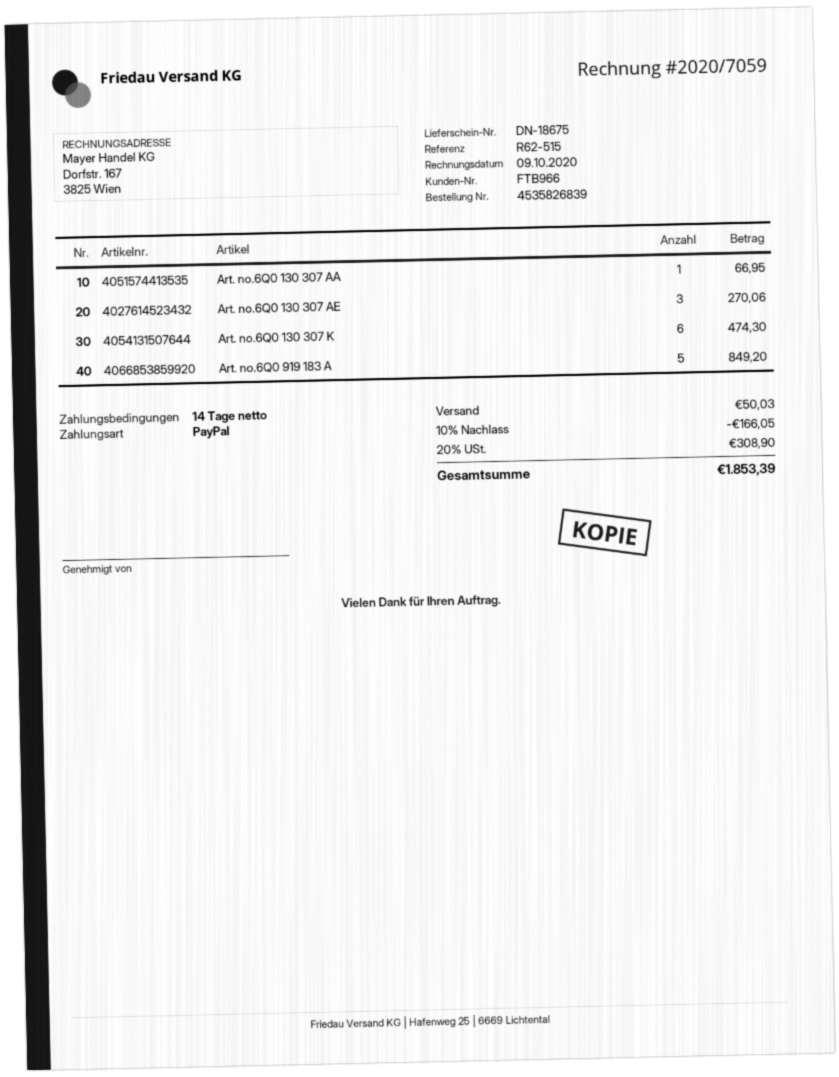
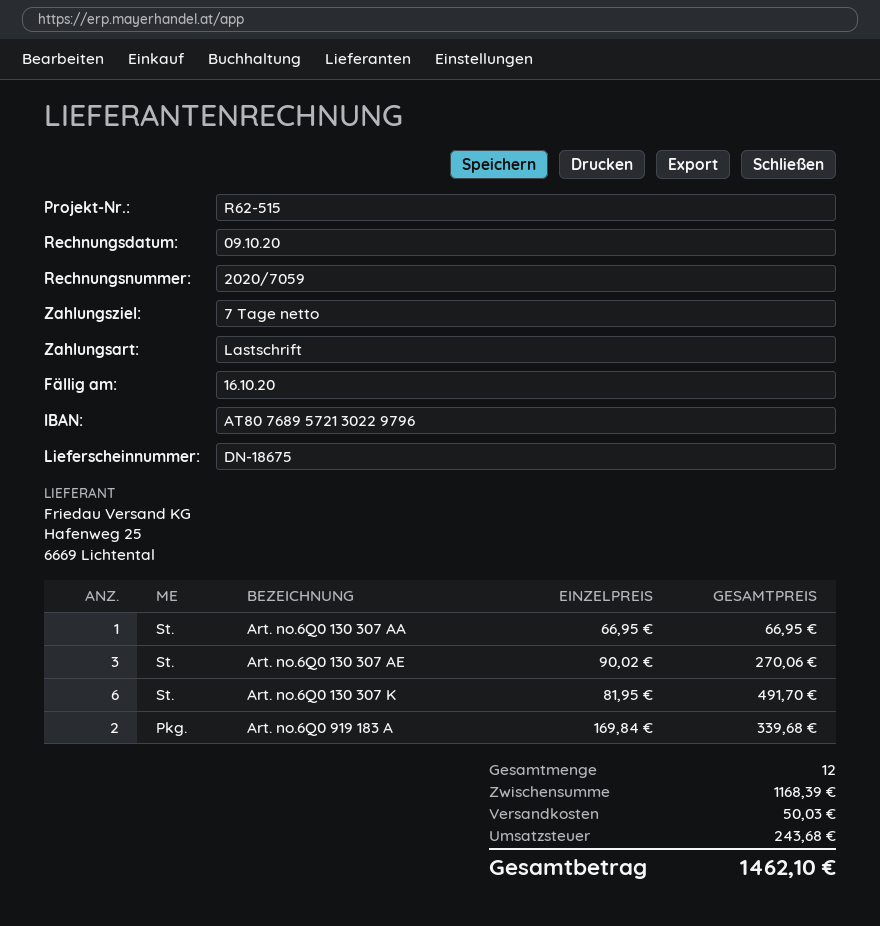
payment terms: 14 days -> 7 days
payment method: PayPal -> direct debit
Art. no.6Q0 130 307 K: 6 for 474.30 -> 6 for 491.70
Art. no.6Q0 919 183 A: 5 for 849.20 -> 2 for 339.68
discount: 10% = 166.05 -> none
tax: 308.90 -> 243.68
total: 1853.39 -> 1462.10

